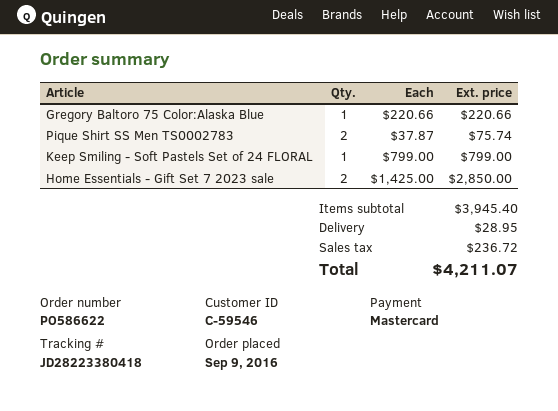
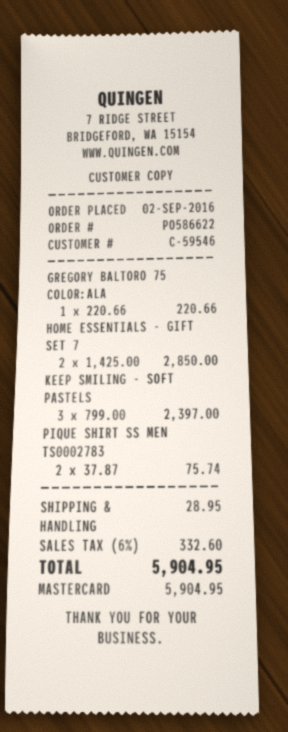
order date: 2016-09-09 -> 2016-09-02
Keep Smiling - Soft Pastels Set of 24 FLORAL: 1 x 799.00 = 799.00 -> 3 x 799.00 = 2397.00
tax: 236.72 -> 332.60
total: 4211.07 -> 5904.95

